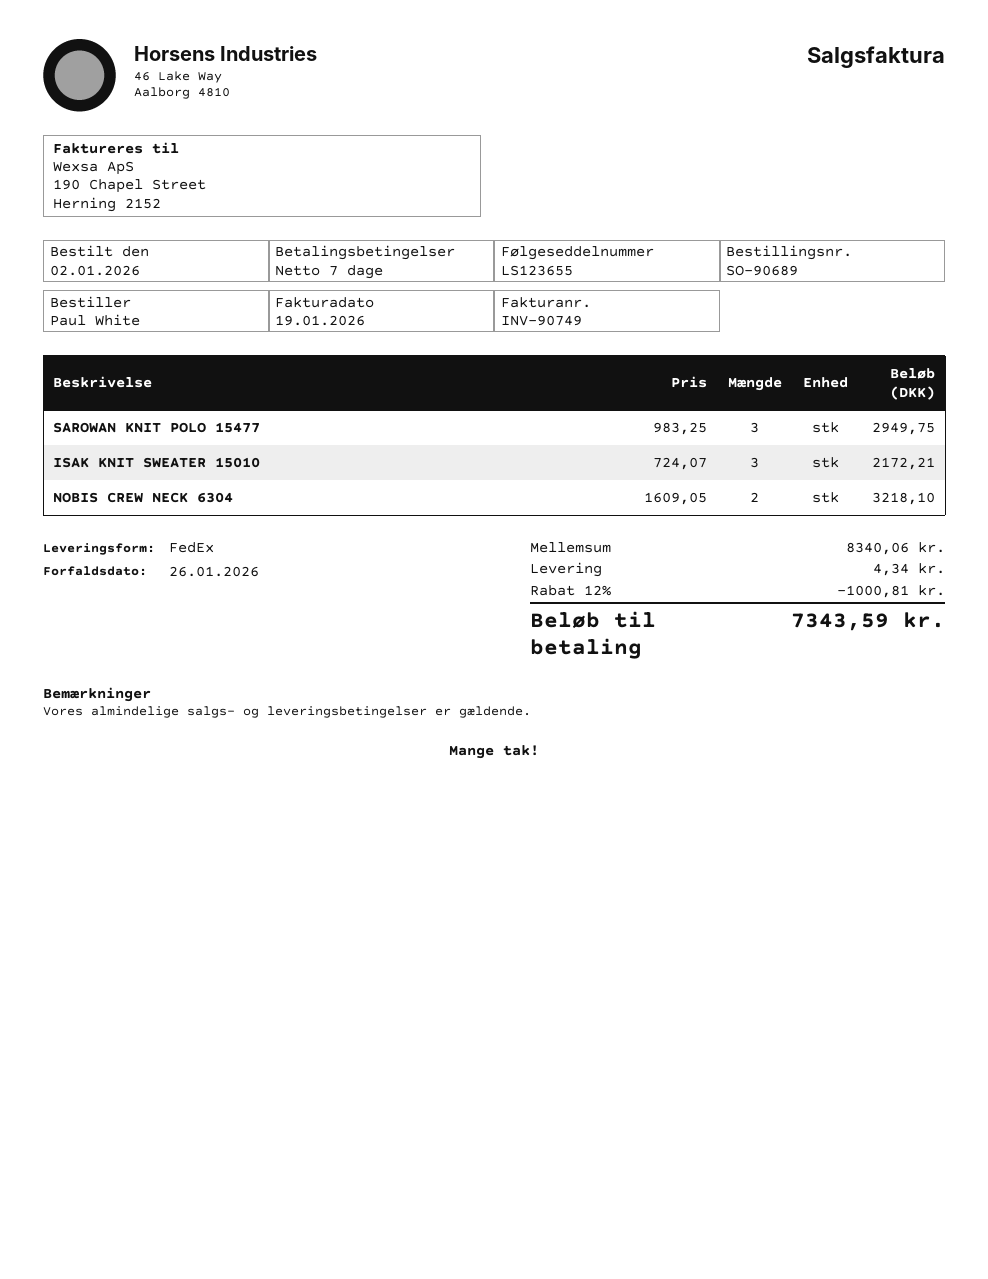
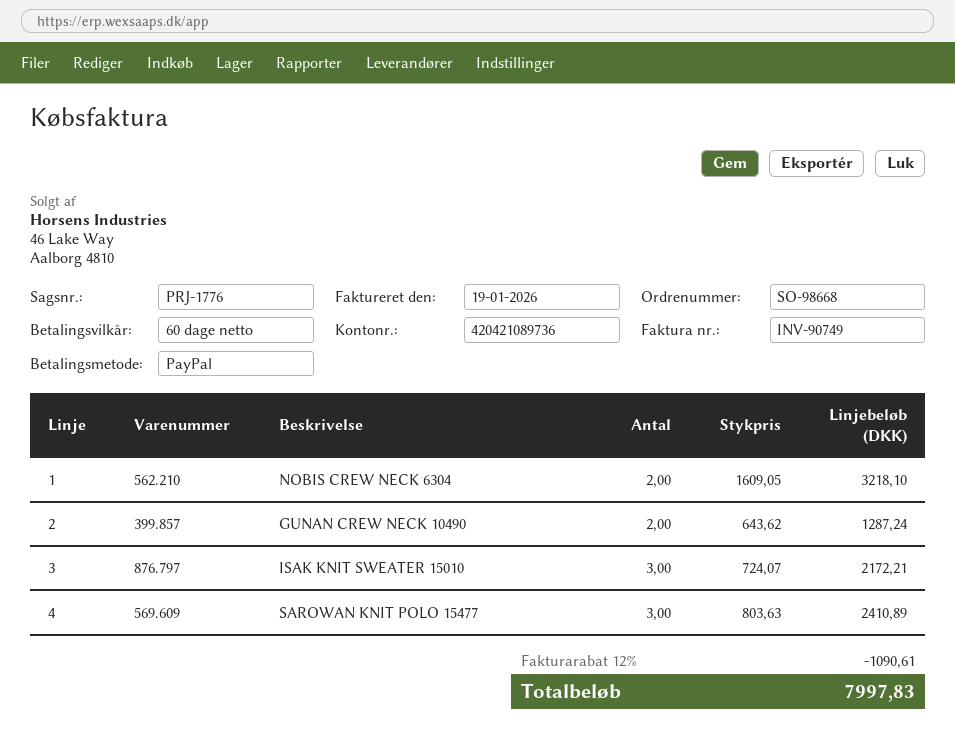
order number: SO-90689 -> SO-98668
payment terms: 7 days -> 60 days
SAROWAN KNIT POLO 15477: 3 x 983.25 = 2949.75 -> 3 x 803.63 = 2410.89
GUNAN CREW NECK 10490: none -> 2 x 643.62 = 1287.24
discount: 12% = 1000.81 -> 12% = 1090.61
shipping: 4.34 -> none
total: 7343.59 -> 7997.83

